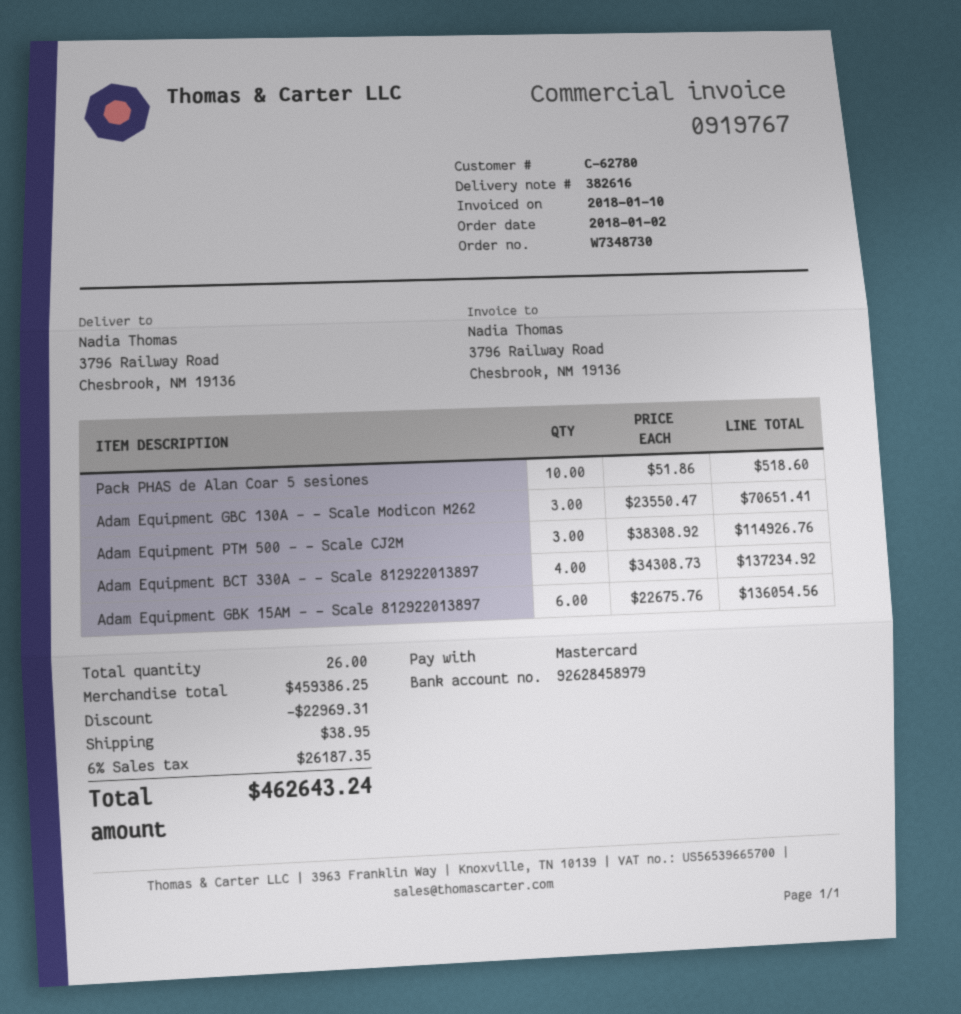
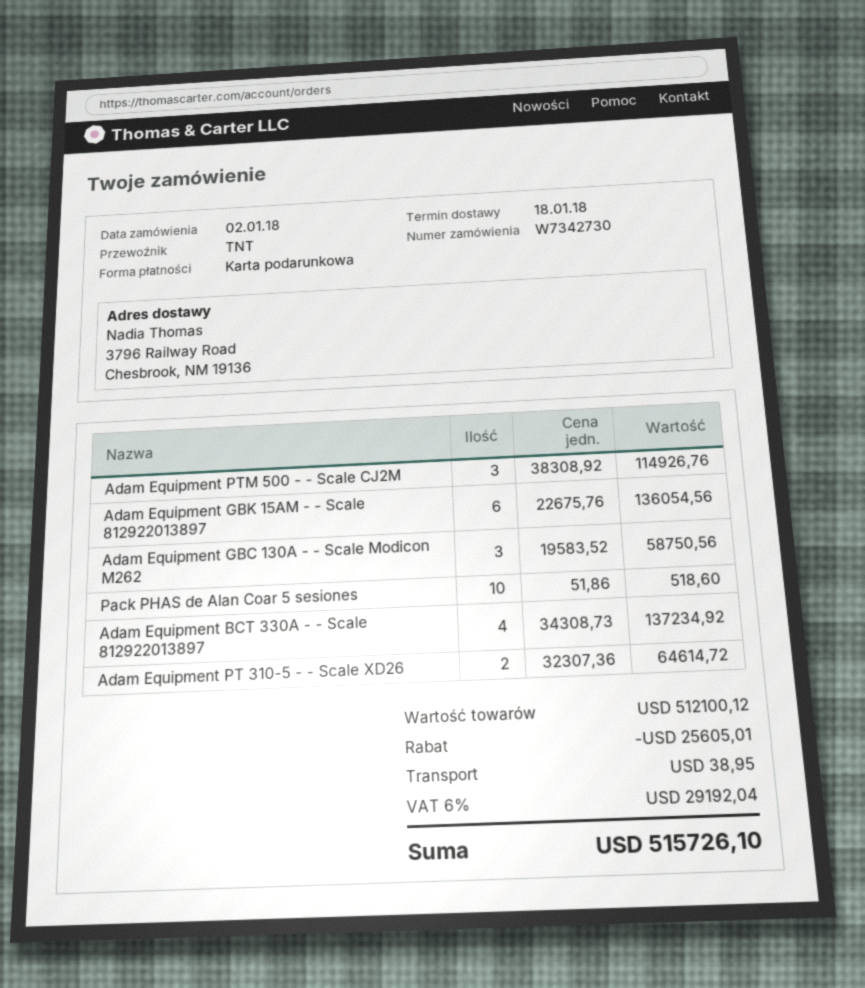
order number: W7348730 -> W7342730
payment method: Mastercard -> gift card
Adam Equipment GBC 130A - - Scale Modicon M262: 3 x 23550.47 = 70651.41 -> 3 x 19583.52 = 58750.56
Adam Equipment PT 310-5 - - Scale XD26: none -> 2 x 32307.36 = 64614.72
subtotal: 459386.25 -> 512100.12
discount: 22969.31 -> 25605.01
tax: 6% = 26187.35 -> 6% = 29192.04
total: 462643.24 -> 515726.10

